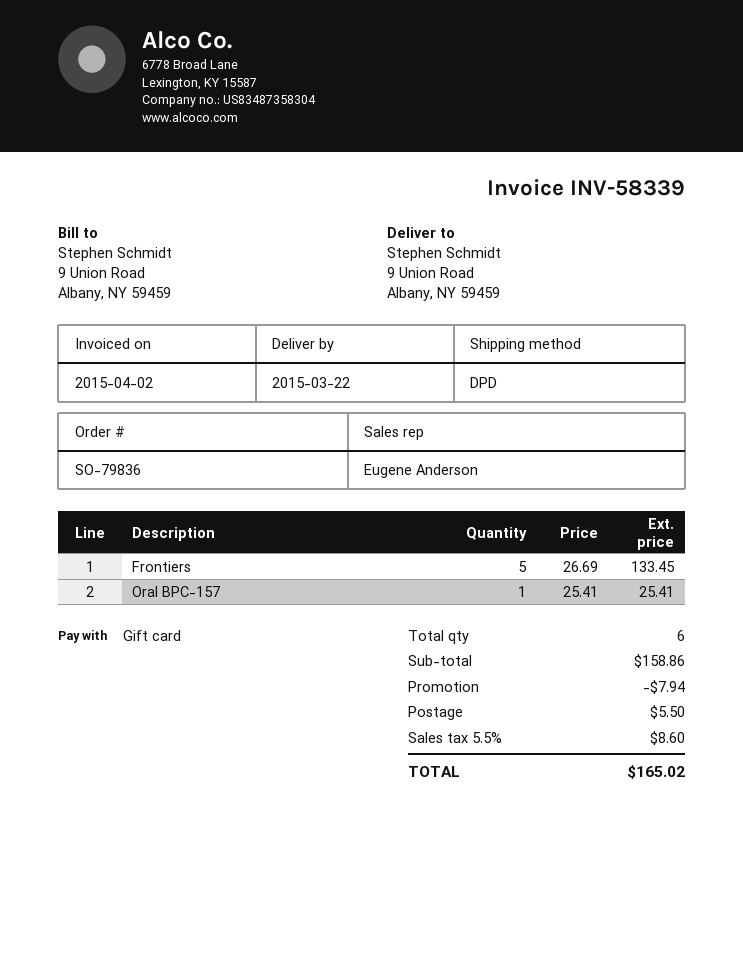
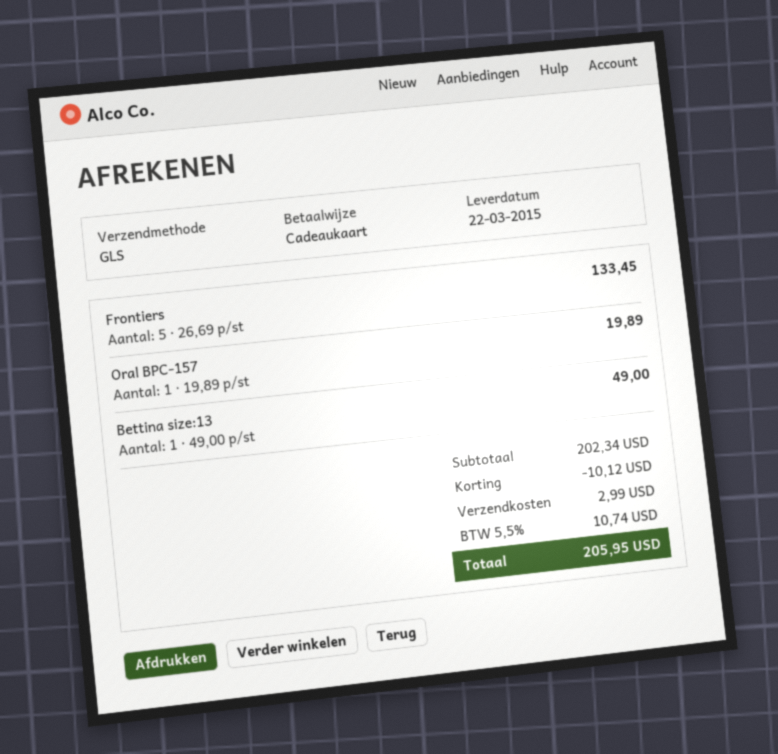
shipping method: DPD -> GLS
Oral BPC-157: 1 x 25.41 = 25.41 -> 1 x 19.89 = 19.89
Bettina size:13: none -> 1 x 49.00 = 49.00
subtotal: 158.86 -> 202.34
discount: 7.94 -> 10.12
shipping: 5.50 -> 2.99
tax: 5.5% = 8.60 -> 5.5% = 10.74
total: 165.02 -> 205.95

